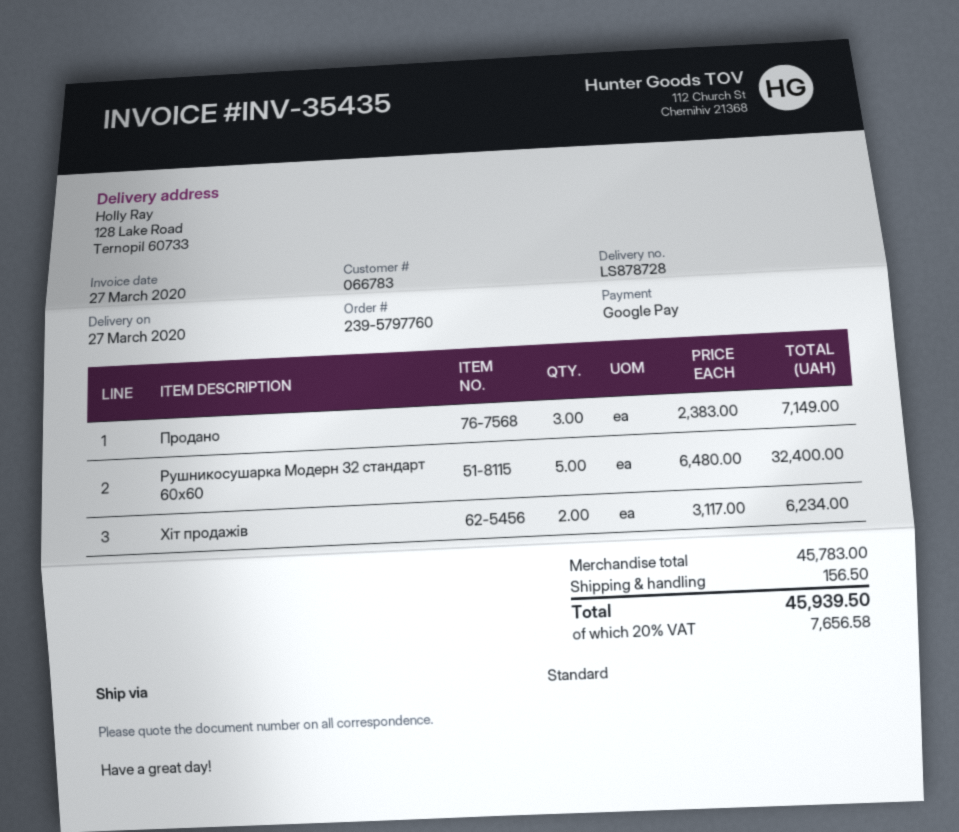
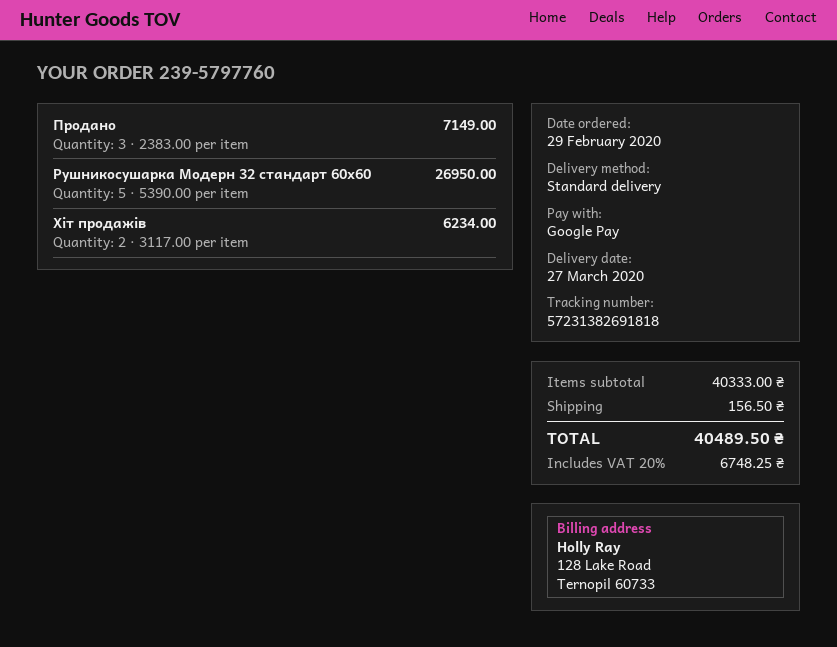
Рушникосушарка Модерн 32 стандарт 60х60: 5 x 6480.00 = 32400.00 -> 5 x 5390.00 = 26950.00
subtotal: 45783.00 -> 40333.00
tax: 20% = 7656.58 -> 20% = 6748.25
total: 45939.50 -> 40489.50

